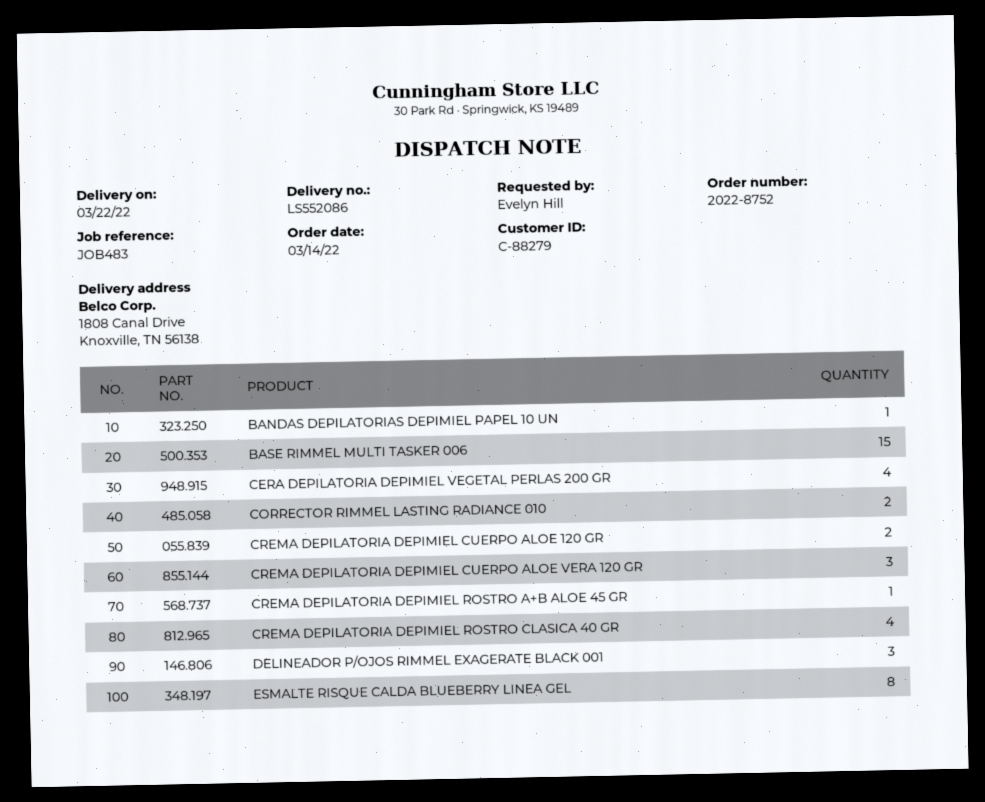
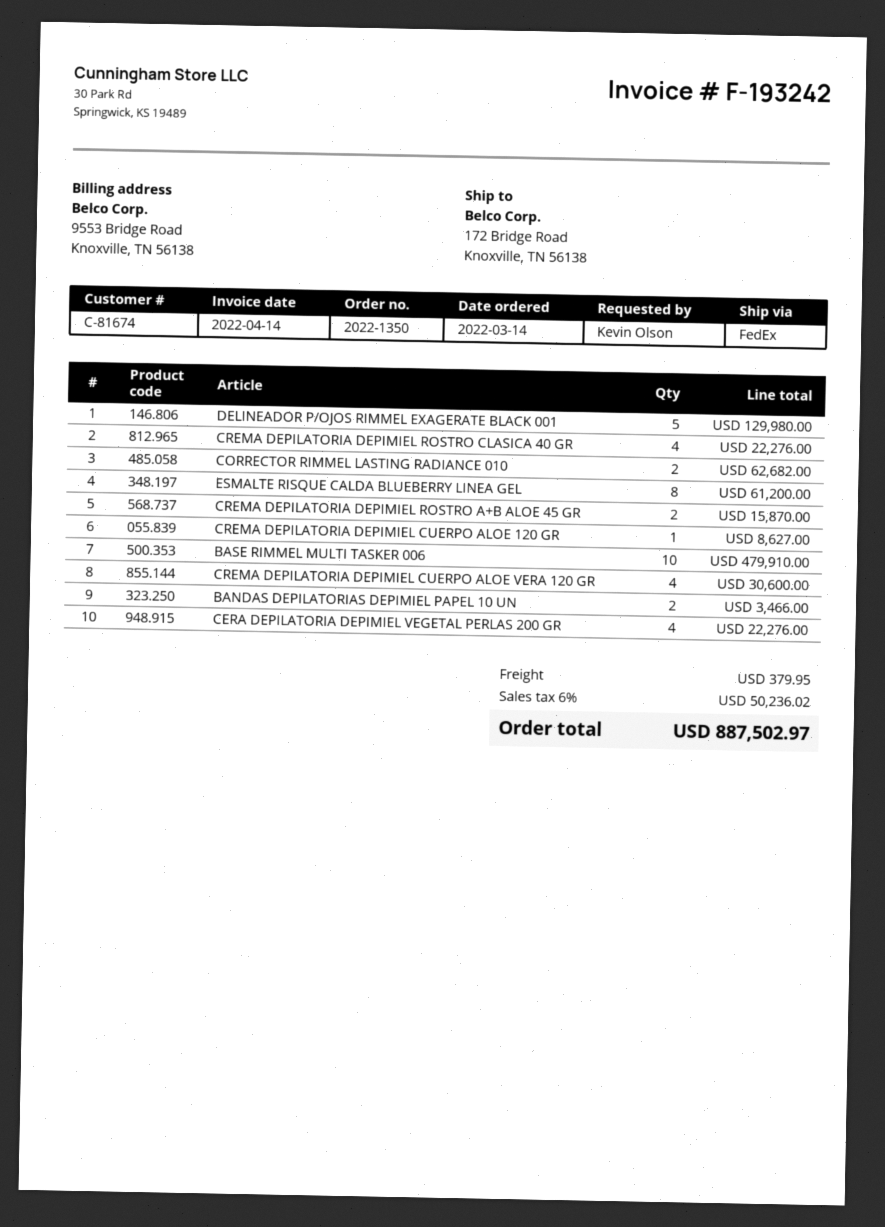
order number: 2022-8752 -> 2022-1350
customer number: C-88279 -> C-81674
ordered by: Evelyn Hill -> Kevin Olson
ship to: 1808 Canal Drive, Knoxville, TN 56138 -> 172 Bridge Road, Knoxville, TN 56138
BANDAS DEPILATORIAS DEPIMIEL PAPEL 10 UN: 1 -> 2
BASE RIMMEL MULTI TASKER 006: 15 -> 10
CREMA DEPILATORIA DEPIMIEL CUERPO ALOE 120 GR: 2 -> 1
CREMA DEPILATORIA DEPIMIEL CUERPO ALOE VERA 120 GR: 3 -> 4
CREMA DEPILATORIA DEPIMIEL ROSTRO A+B ALOE 45 GR: 1 -> 2
DELINEADOR P/OJOS RIMMEL EXAGERATE BLACK 001: 3 -> 5

